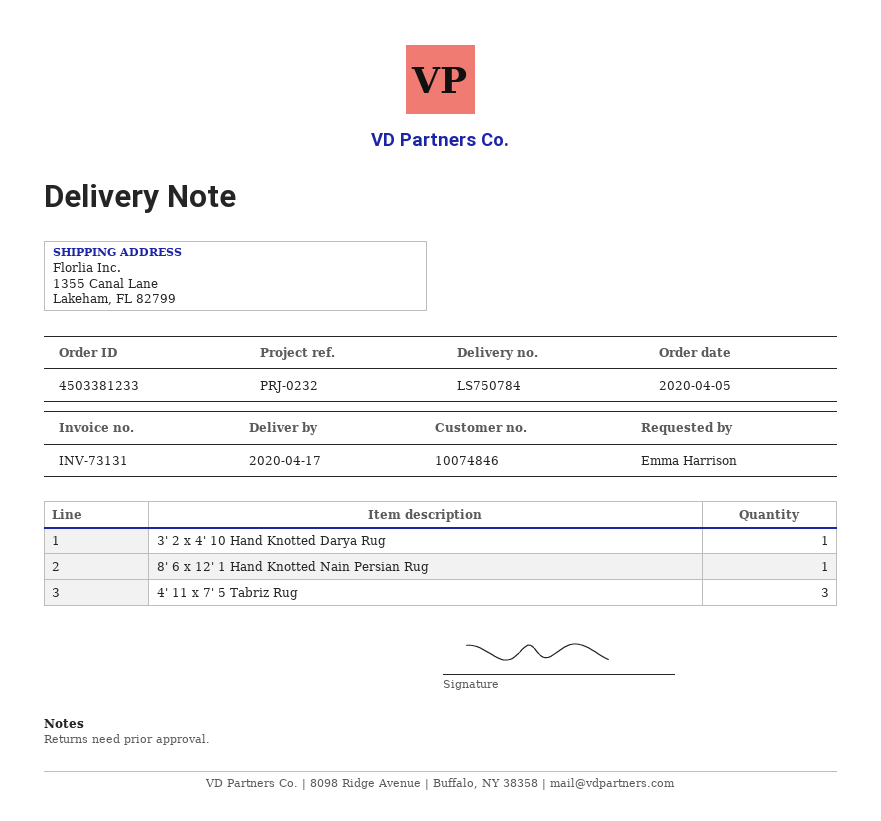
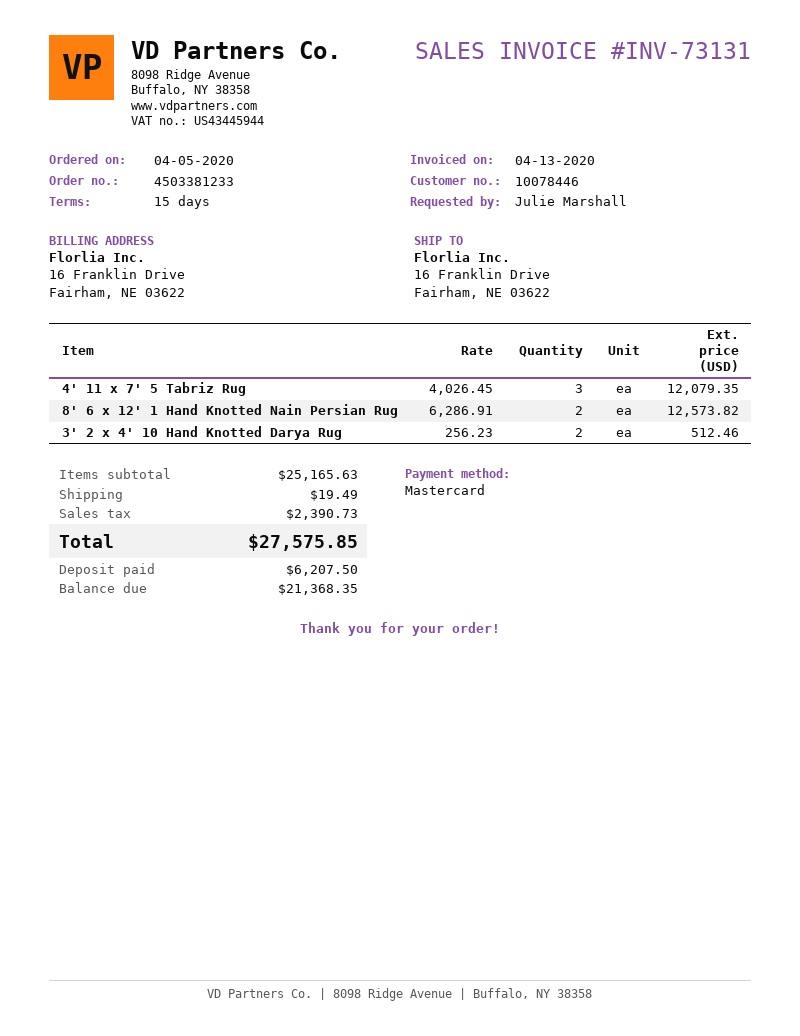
customer number: 10074846 -> 10078446
ordered by: Emma Harrison -> Julie Marshall
ship to: 1355 Canal Lane, Lakeham, FL 82799 -> 16 Franklin Drive, Fairham, NE 03622
3' 2 x 4' 10 Hand Knotted Darya Rug: 1 -> 2
8' 6 x 12' 1 Hand Knotted Nain Persian Rug: 1 -> 2

